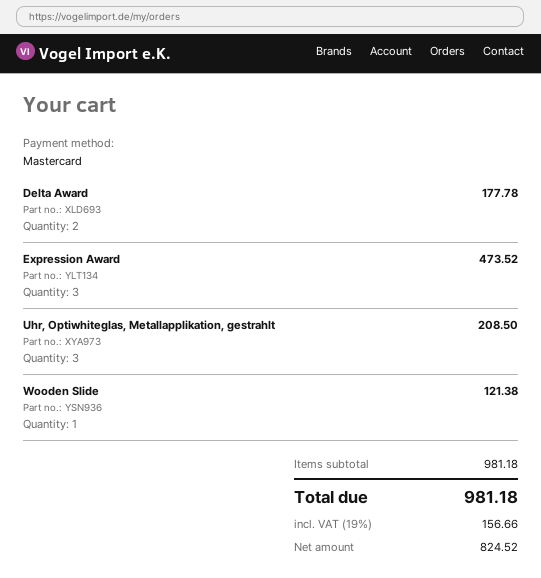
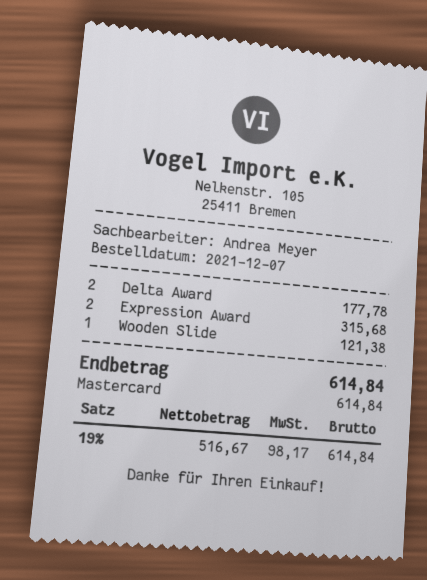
Expression Award: 3 for 473.52 -> 2 for 315.68
Uhr, Optiwhiteglas, Metallapplikation, gestrahlt: 3 for 208.50 -> none
net: 824.52 -> 516.67
tax: 19% = 156.66 -> 19% = 98.17
total: 981.18 -> 614.84

